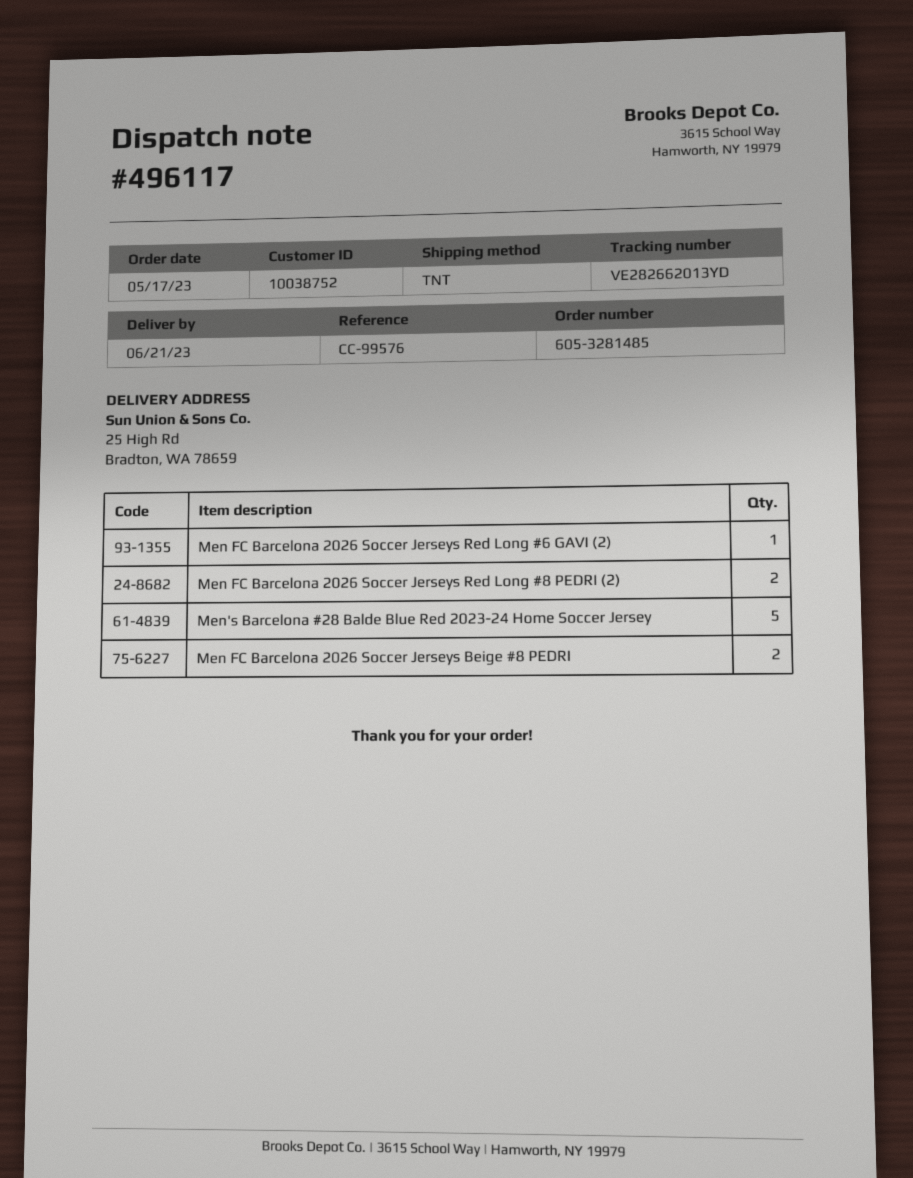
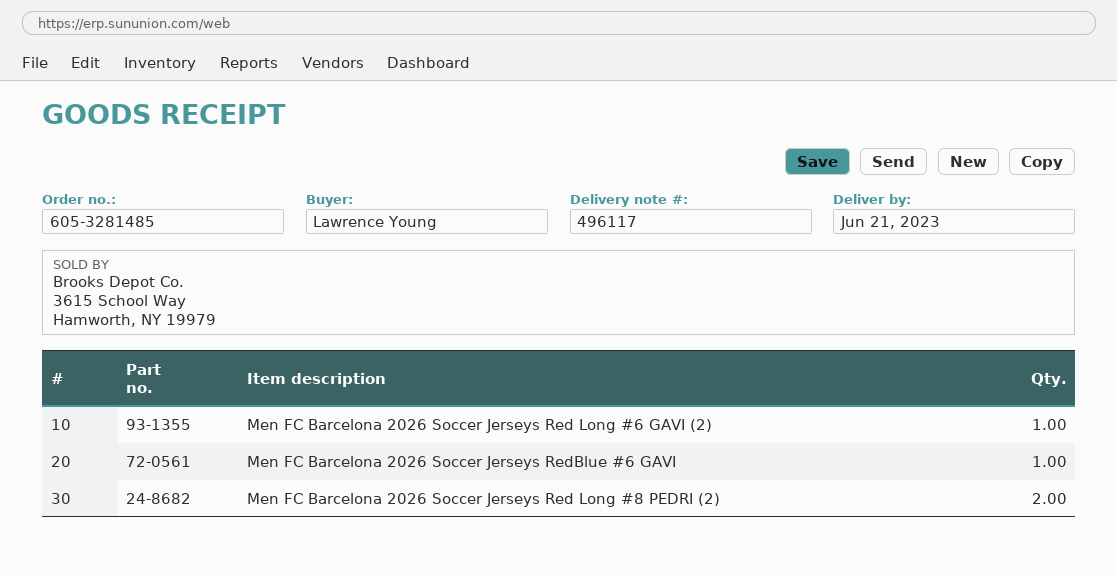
Men's Barcelona #28 Balde Blue Red 2023-24 Home Soccer Jersey: 5 -> none
Men FC Barcelona 2026 Soccer Jerseys Beige #8 PEDRI: 2 -> none
Men FC Barcelona 2026 Soccer Jerseys RedBlue #6 GAVI: none -> 1

